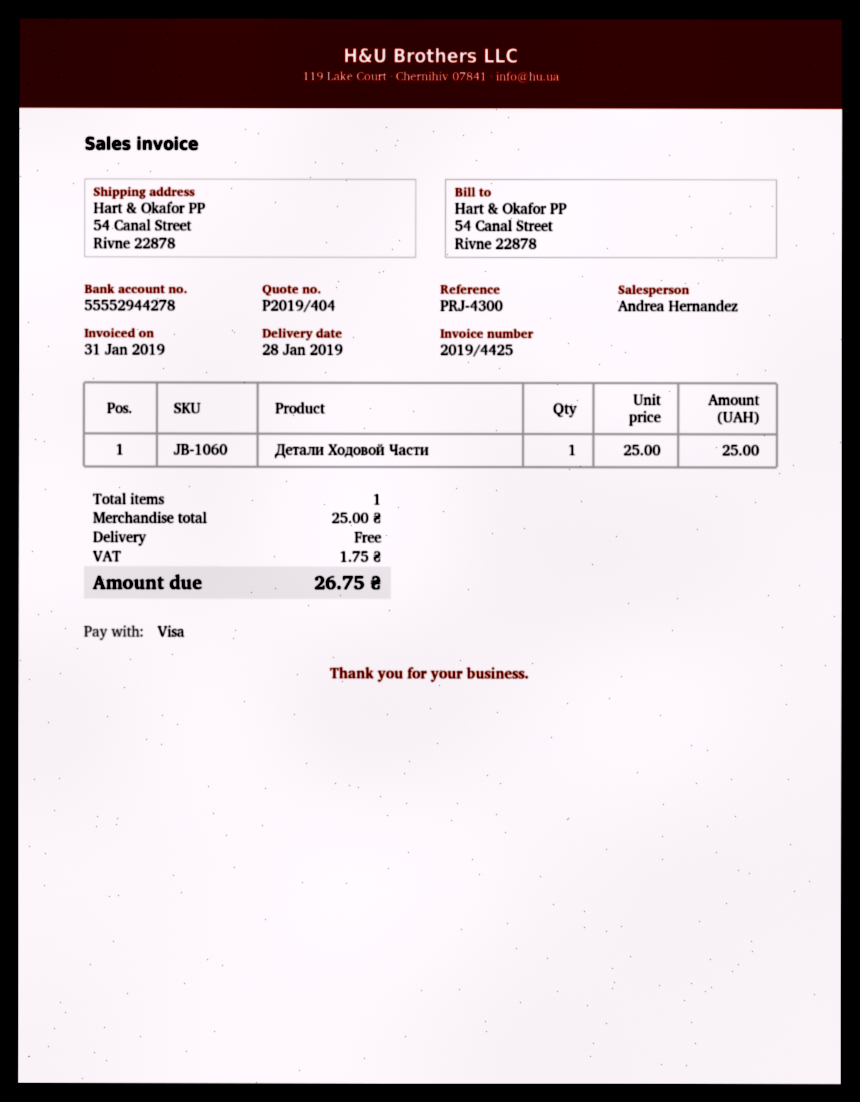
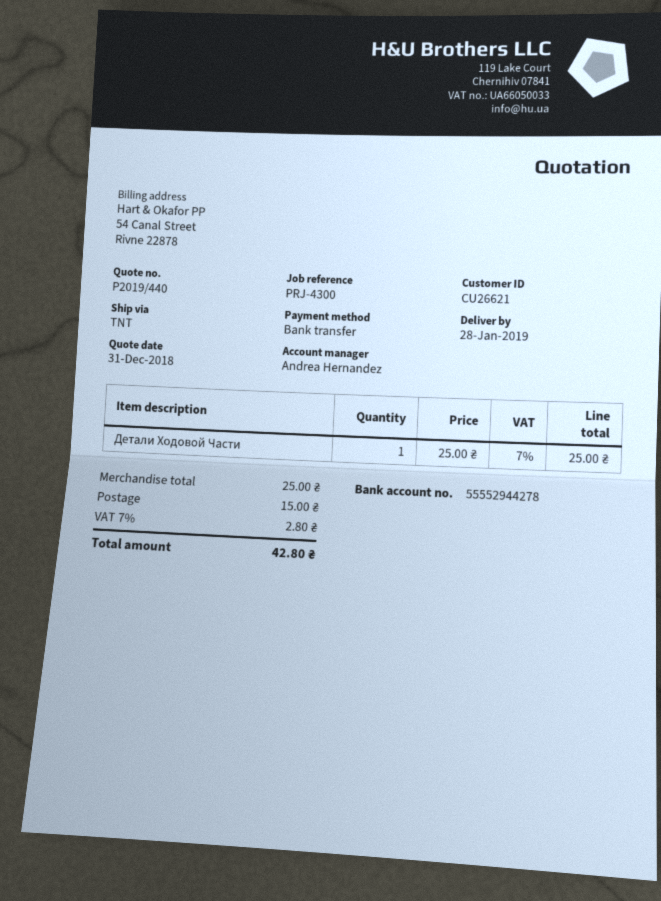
quote number: P2019/404 -> P2019/440
payment method: Visa -> bank transfer
shipping: 0.00 -> 15.00
tax: 1.75 -> 2.80
total: 26.75 -> 42.80

